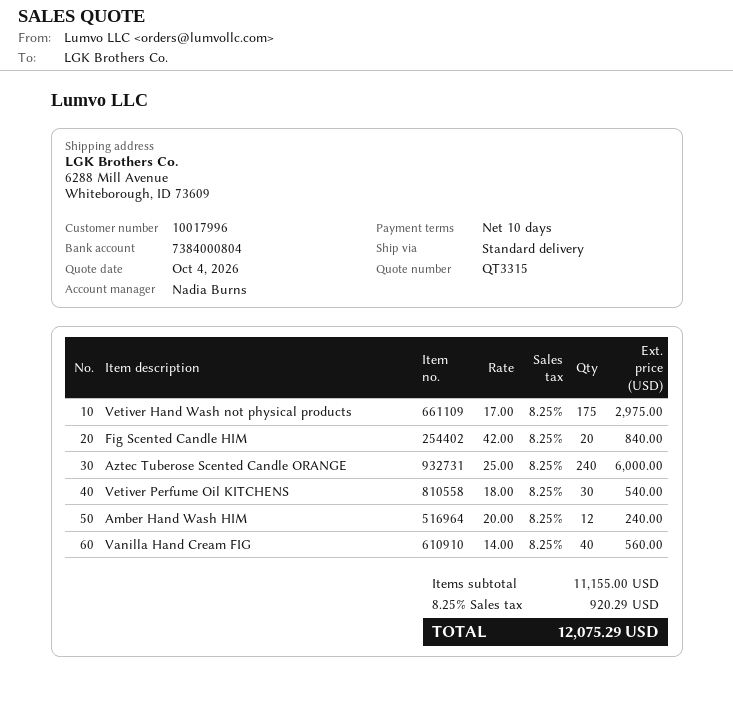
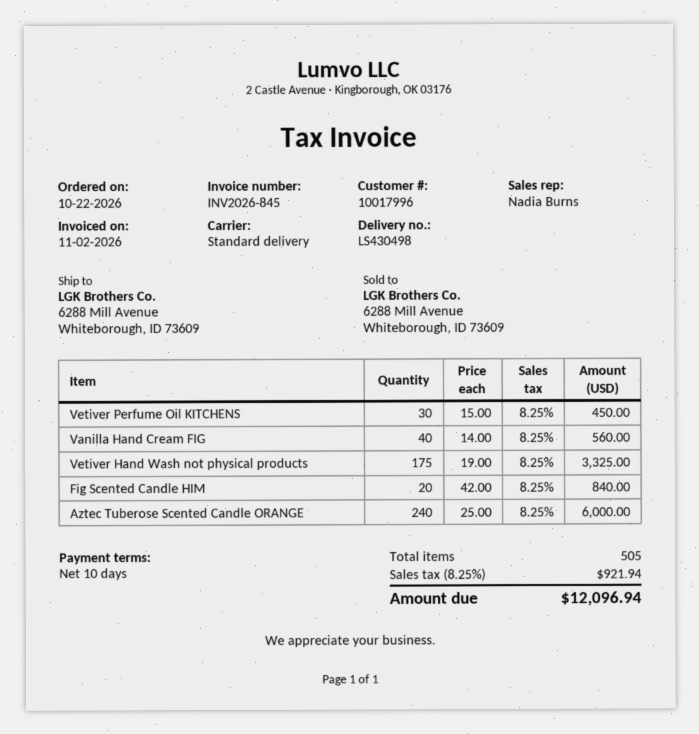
Vetiver Hand Wash not physical products: 175 x 17.00 = 2975.00 -> 175 x 19.00 = 3325.00
Vetiver Perfume Oil KITCHENS: 30 x 18.00 = 540.00 -> 30 x 15.00 = 450.00
Amber Hand Wash HIM: 12 x 20.00 = 240.00 -> none
tax: 8.25% = 920.29 -> 8.25% = 921.94
total: 12075.29 -> 12096.94

